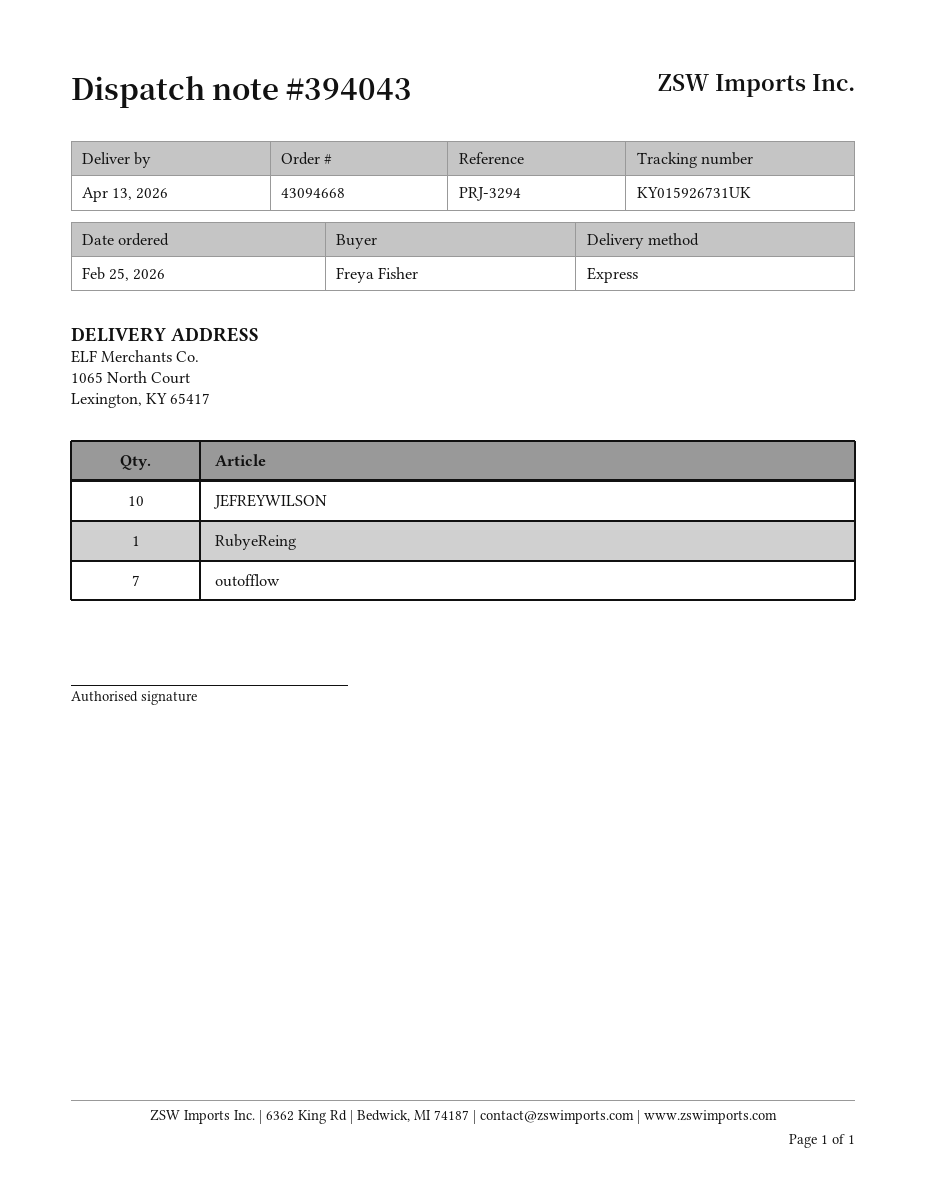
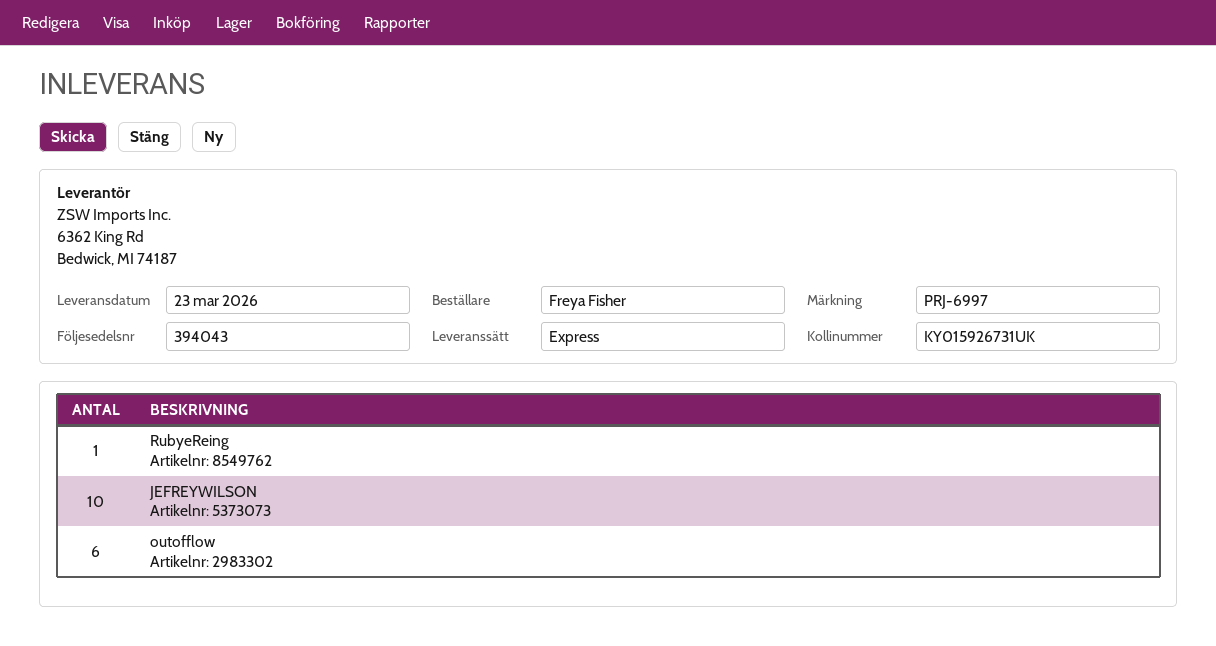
delivery date: 2026-04-13 -> 2026-03-23
reference: PRJ-3294 -> PRJ-6997
outofflow: 7 -> 6

